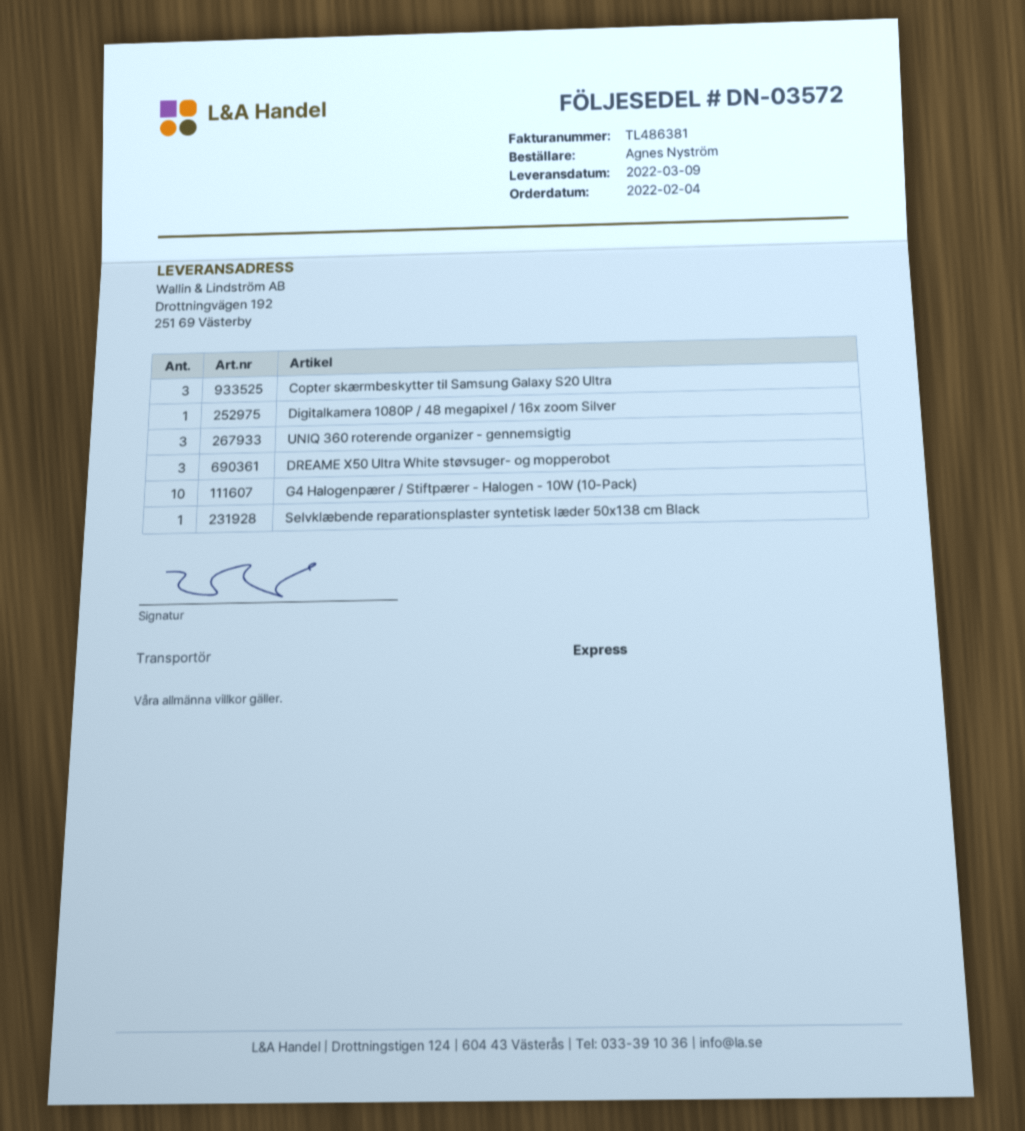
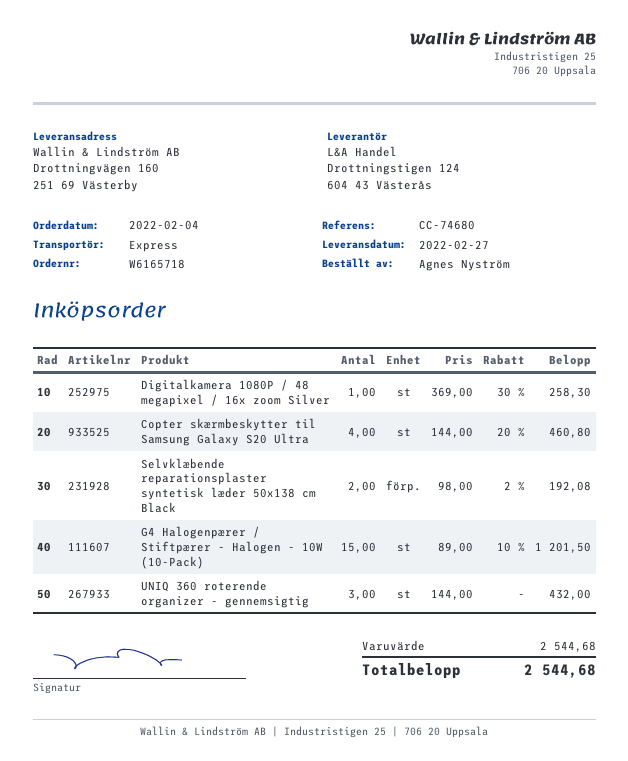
delivery date: 2022-03-09 -> 2022-02-27
ship to: Drottningvägen 192, 251 69 Västerby -> Drottningvägen 160, 251 69 Västerby
Copter skærmbeskytter til Samsung Galaxy S20 Ultra: 3 -> 4
DREAME X50 Ultra White støvsuger- og mopperobot: 3 -> none
G4 Halogenpærer / Stiftpærer - Halogen - 10W (10-Pack): 10 -> 15
Selvklæbende reparationsplaster syntetisk læder 50x138 cm Black: 1 -> 2

